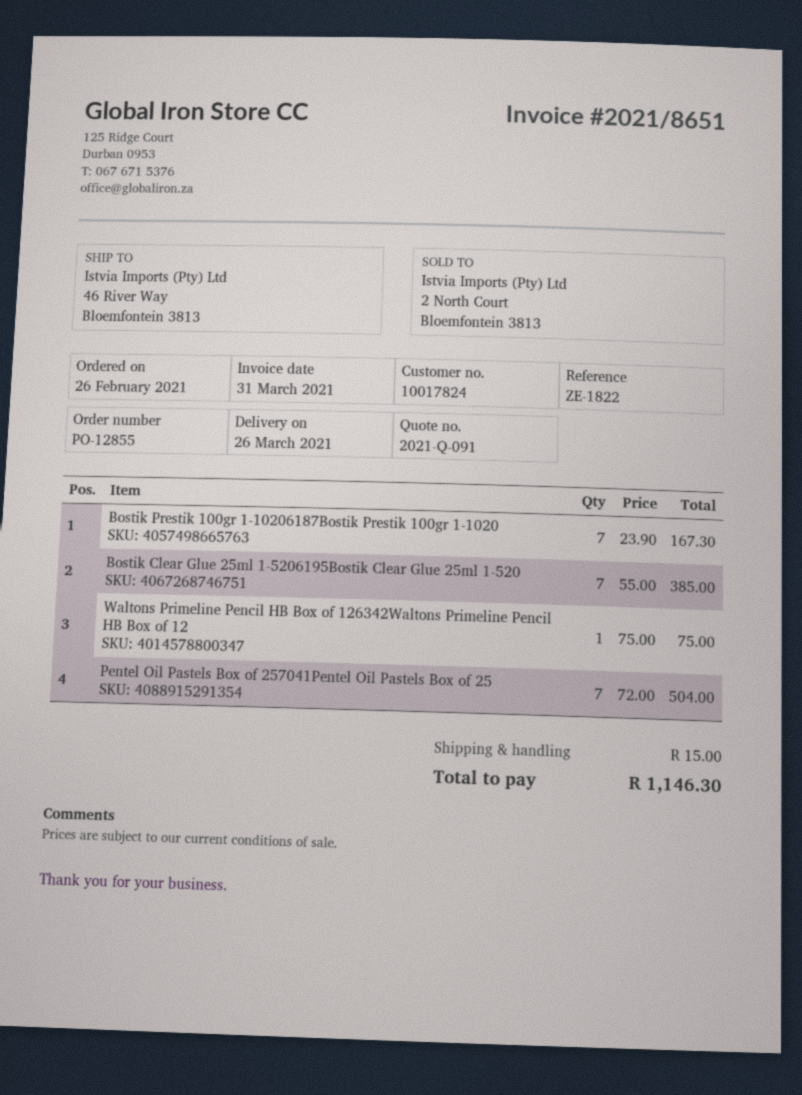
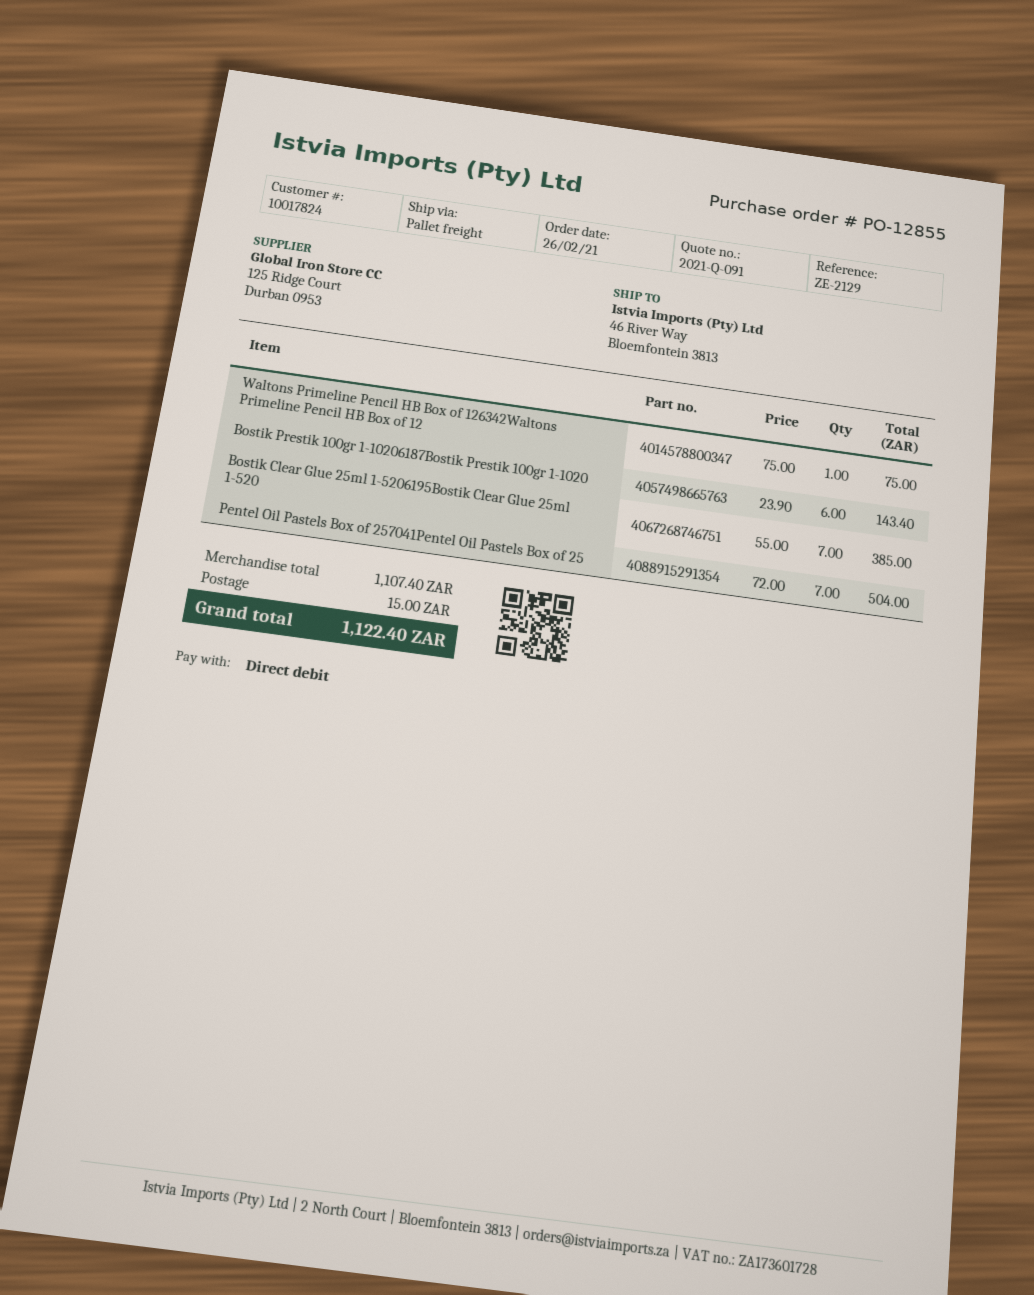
reference: ZE-1822 -> ZE-2129
Bostik Prestik 100gr 1-10206187Bostik Prestik 100gr 1-1020: 7 x 23.90 = 167.30 -> 6 x 23.90 = 143.40
total: 1146.30 -> 1122.40

